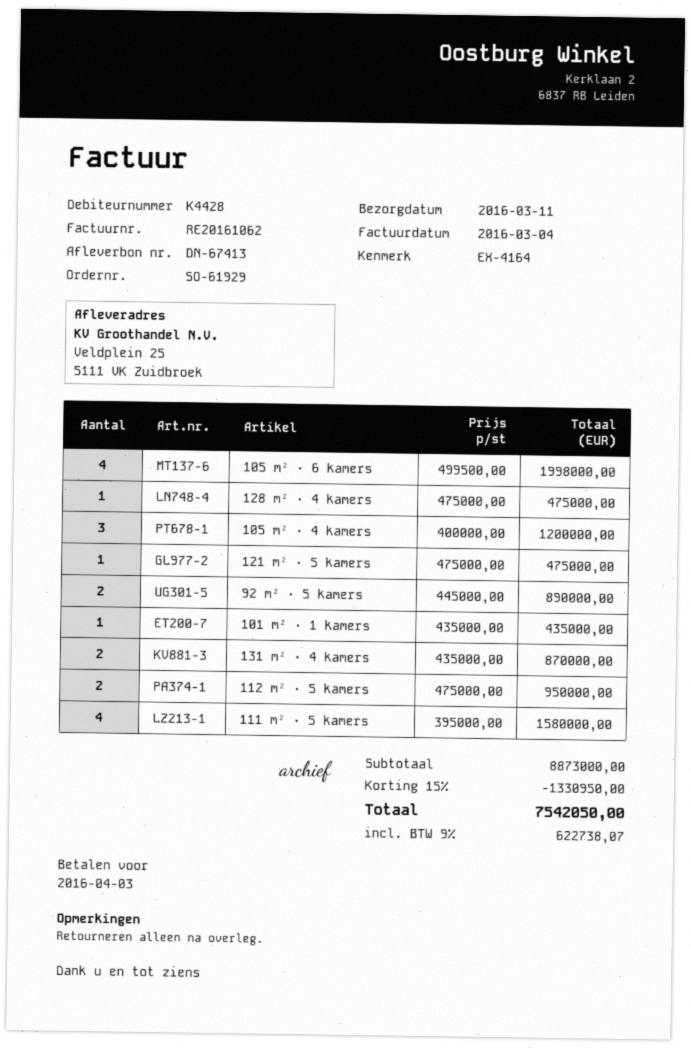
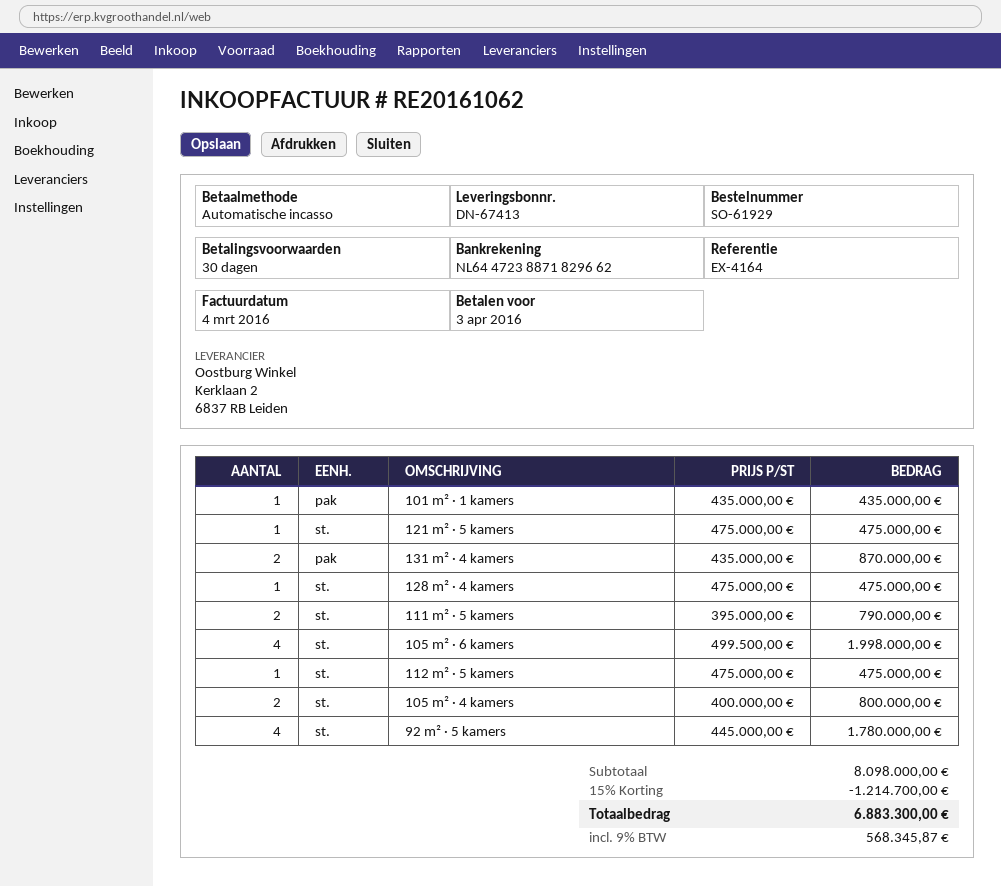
105 m² · 4 kamers: 3 x 400000.00 = 1200000.00 -> 2 x 400000.00 = 800000.00
92 m² · 5 kamers: 2 x 445000.00 = 890000.00 -> 4 x 445000.00 = 1780000.00
112 m² · 5 kamers: 2 x 475000.00 = 950000.00 -> 1 x 475000.00 = 475000.00
111 m² · 5 kamers: 4 x 395000.00 = 1580000.00 -> 2 x 395000.00 = 790000.00
subtotal: 8873000.00 -> 8098000.00
discount: 15% = 1330950.00 -> 15% = 1214700.00
tax: 9% = 622738.07 -> 9% = 568345.87
total: 7542050.00 -> 6883300.00

